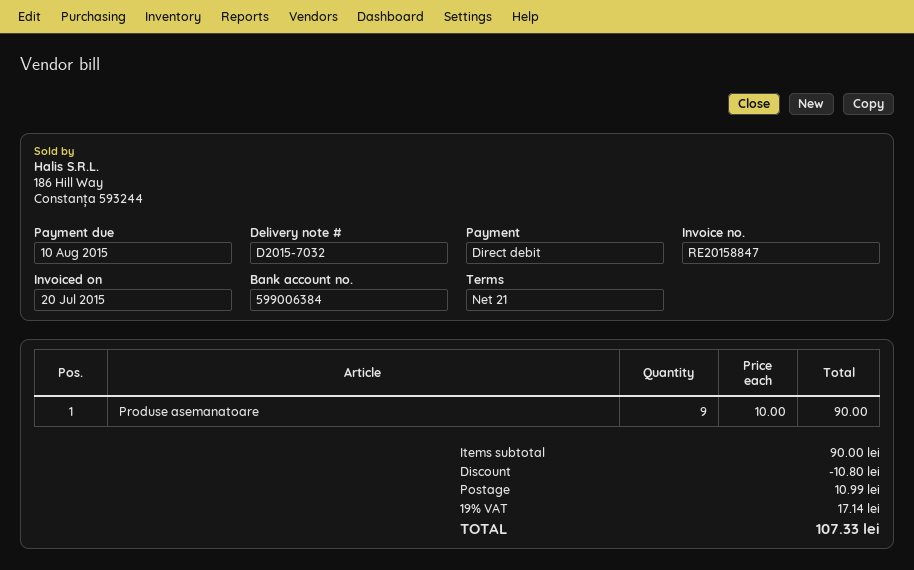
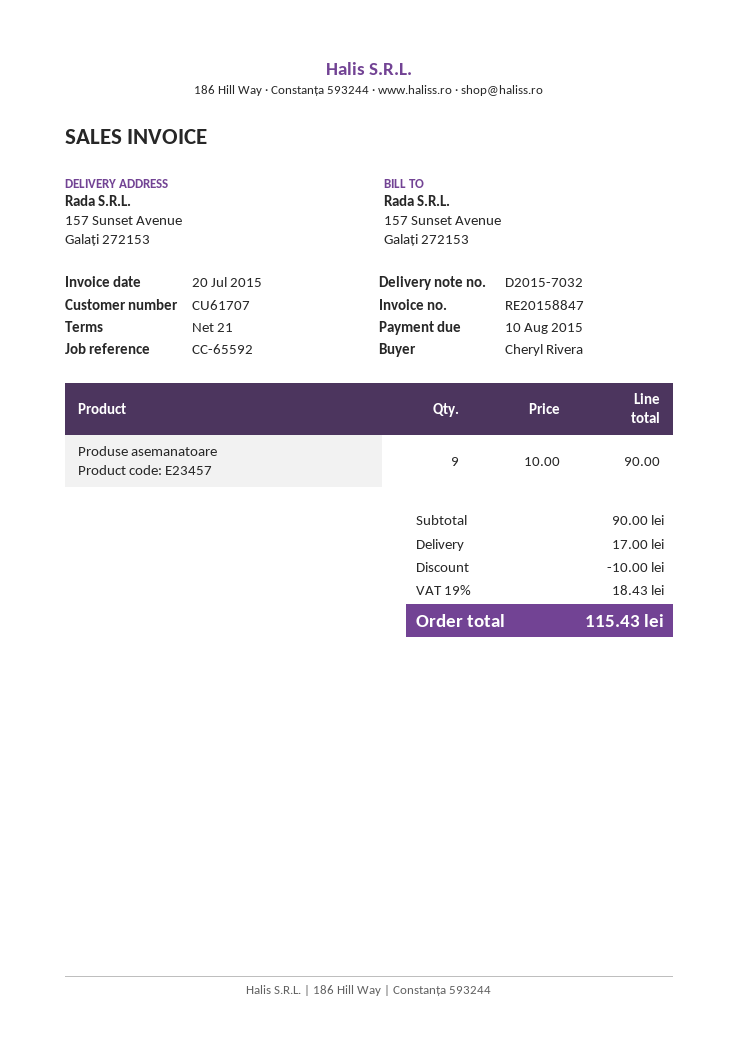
discount: 10.80 -> 10.00
shipping: 10.99 -> 17.00
tax: 19% = 17.14 -> 19% = 18.43
total: 107.33 -> 115.43

